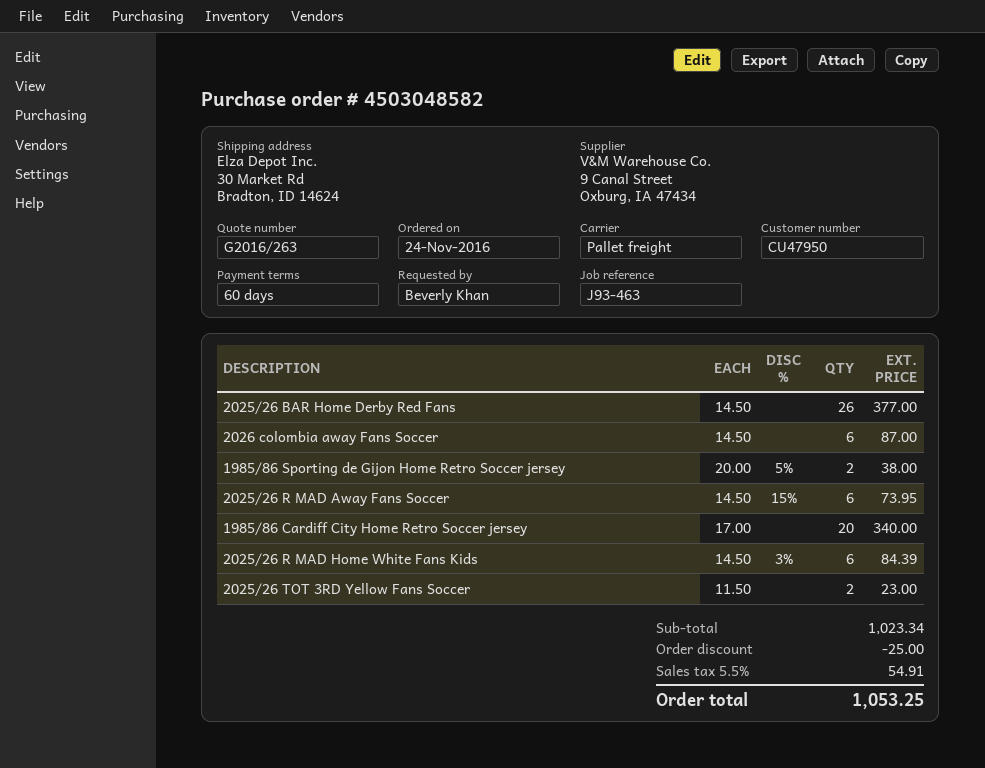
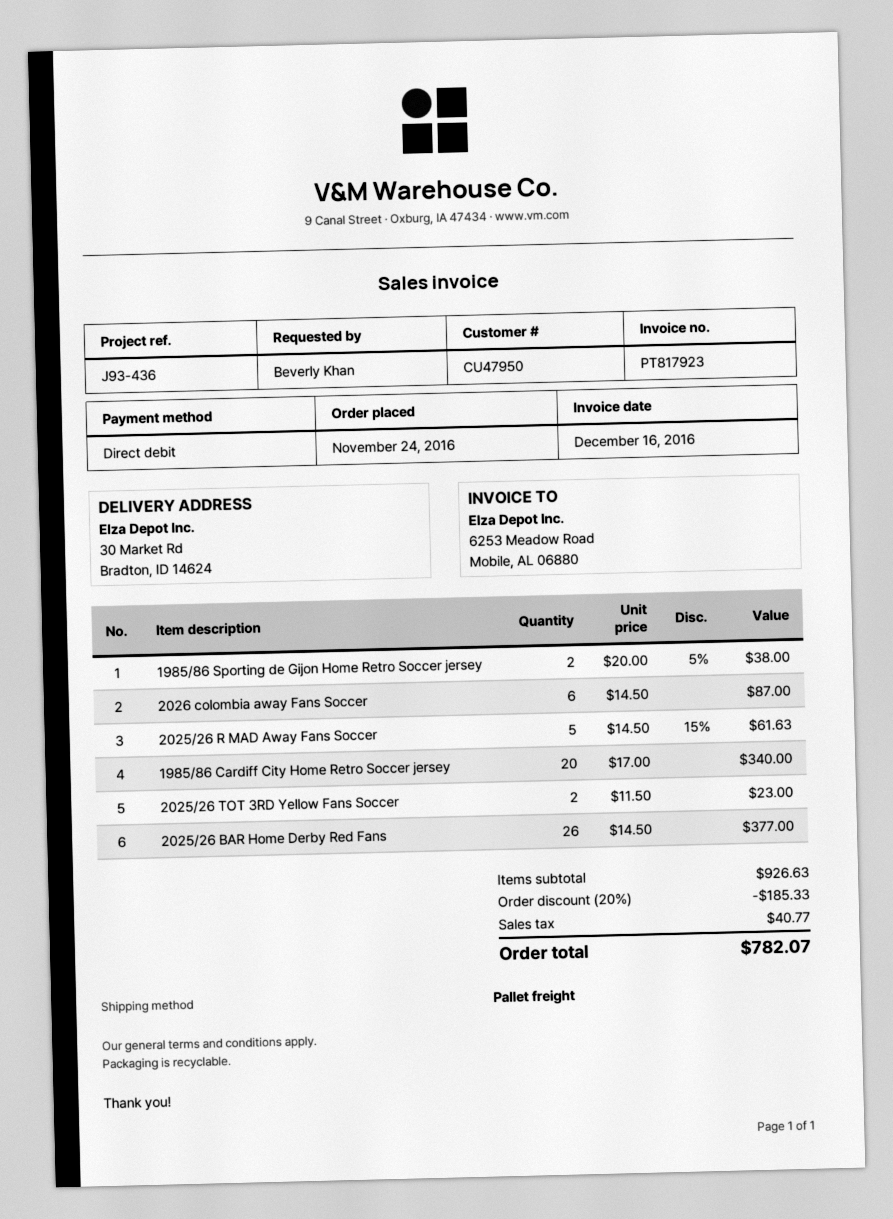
reference: J93-463 -> J93-436
2025/26 R MAD Away Fans Soccer: 6 x 14.50 - 15% = 73.95 -> 5 x 14.50 - 15% = 61.63
2025/26 R MAD Home White Fans Kids: 6 x 14.50 - 3% = 84.39 -> none
subtotal: 1023.34 -> 926.63
discount: 25.00 -> 185.33
tax: 54.91 -> 40.77
total: 1053.25 -> 782.07

